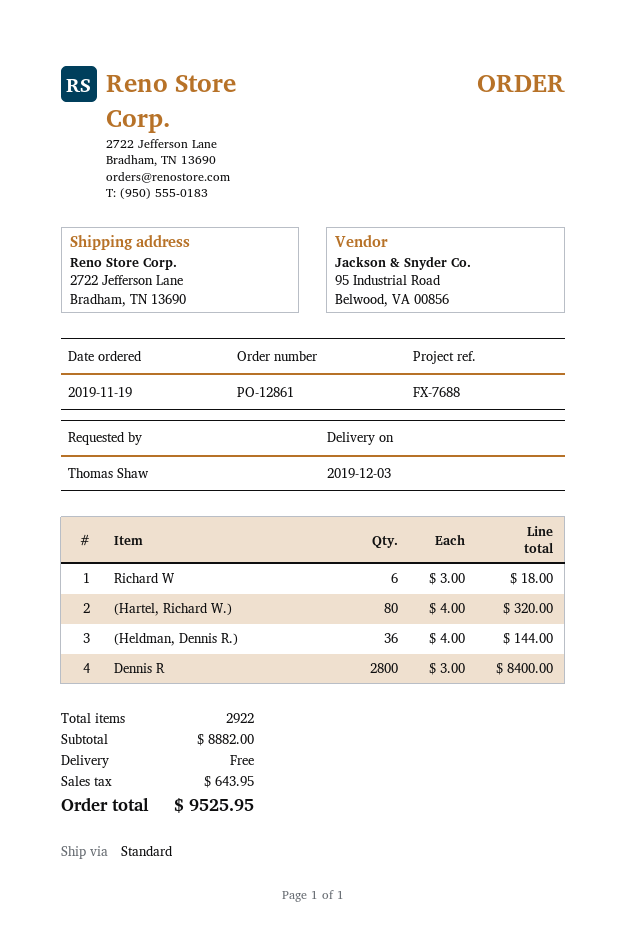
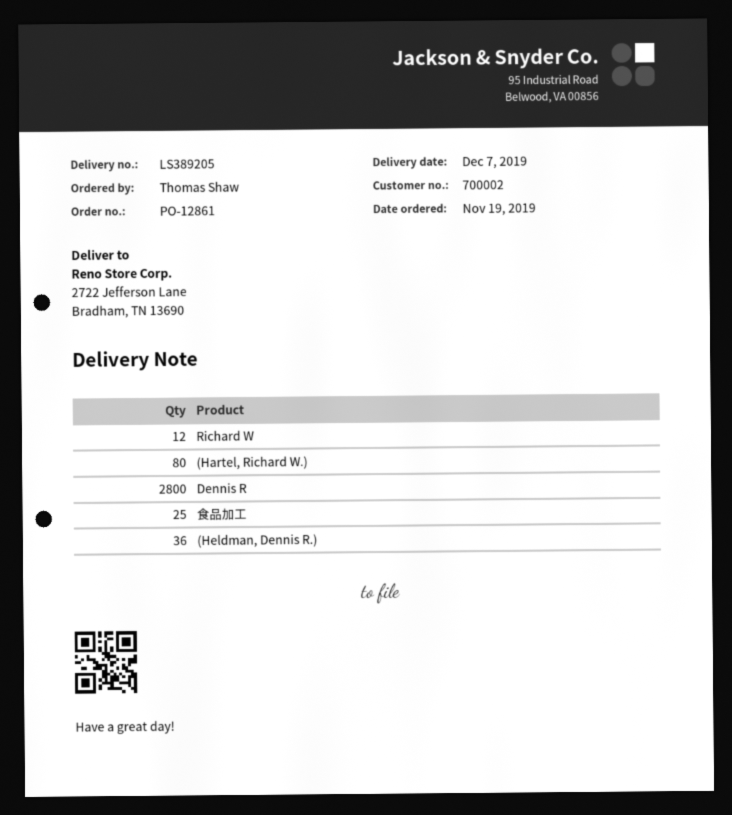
delivery date: 2019-12-03 -> 2019-12-07
Richard W: 6 -> 12
食品加工: none -> 25

